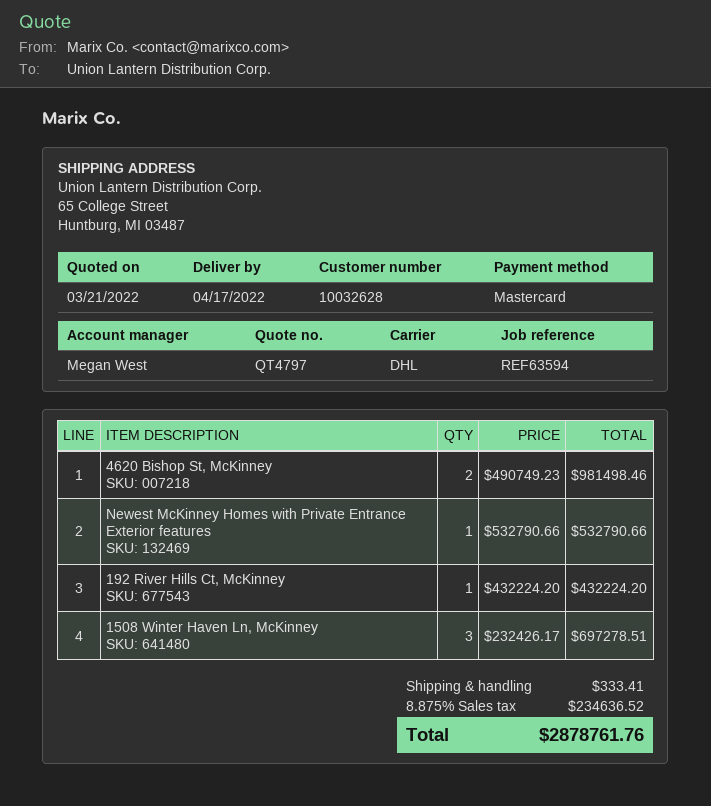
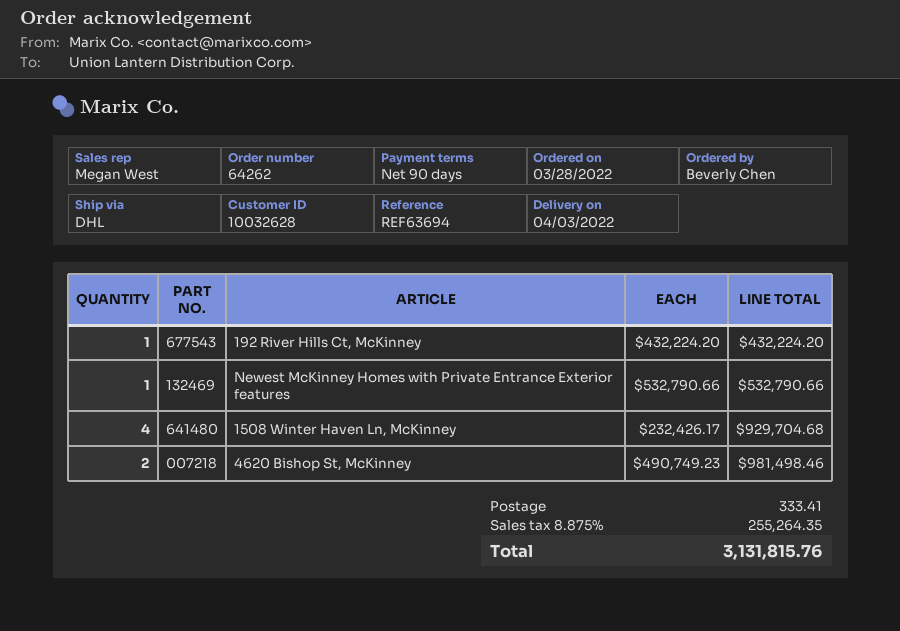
delivery date: 2022-04-17 -> 2022-04-03
reference: REF63594 -> REF63694
1508 Winter Haven Ln, McKinney: 3 x 232426.17 = 697278.51 -> 4 x 232426.17 = 929704.68
tax: 8.875% = 234636.52 -> 8.875% = 255264.35
total: 2878761.76 -> 3131815.76

